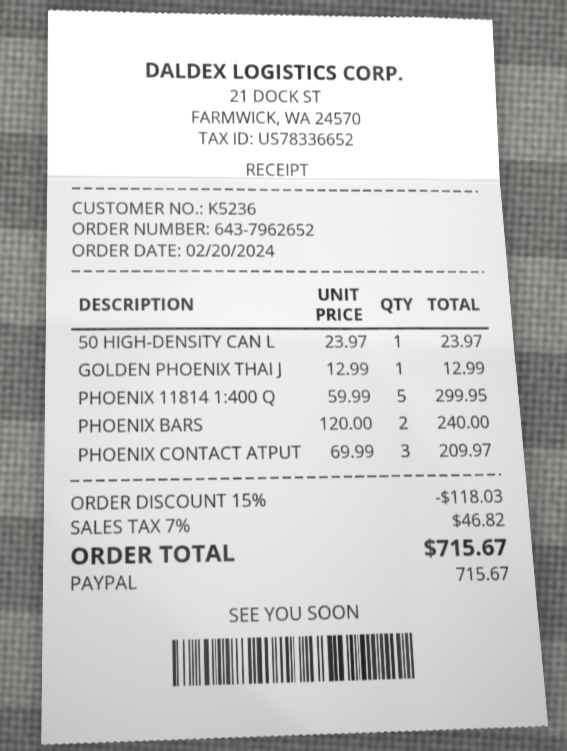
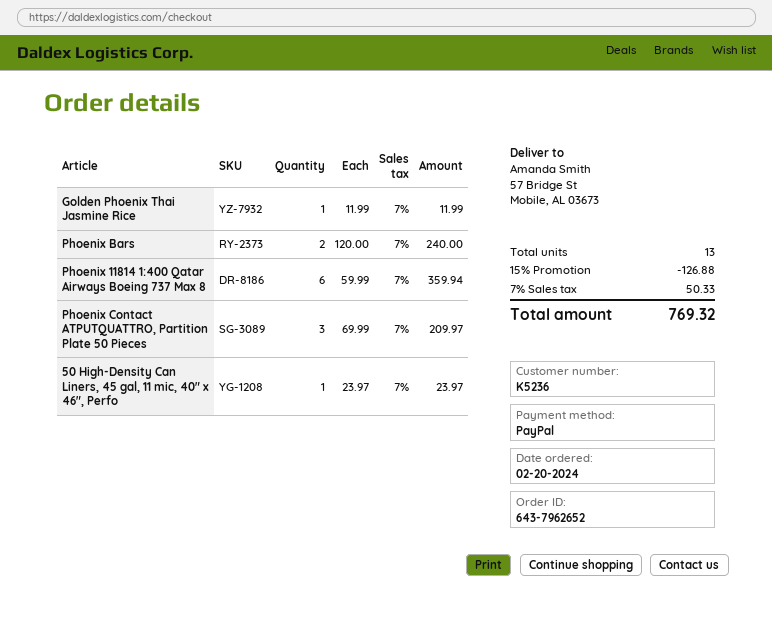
GOLDEN PHOENIX THAI J: 1 x 12.99 = 12.99 -> 1 x 11.99 = 11.99
PHOENIX 11814 1:400 Q: 5 x 59.99 = 299.95 -> 6 x 59.99 = 359.94
discount: 15% = 118.03 -> 15% = 126.88
tax: 7% = 46.82 -> 7% = 50.33
total: 715.67 -> 769.32

